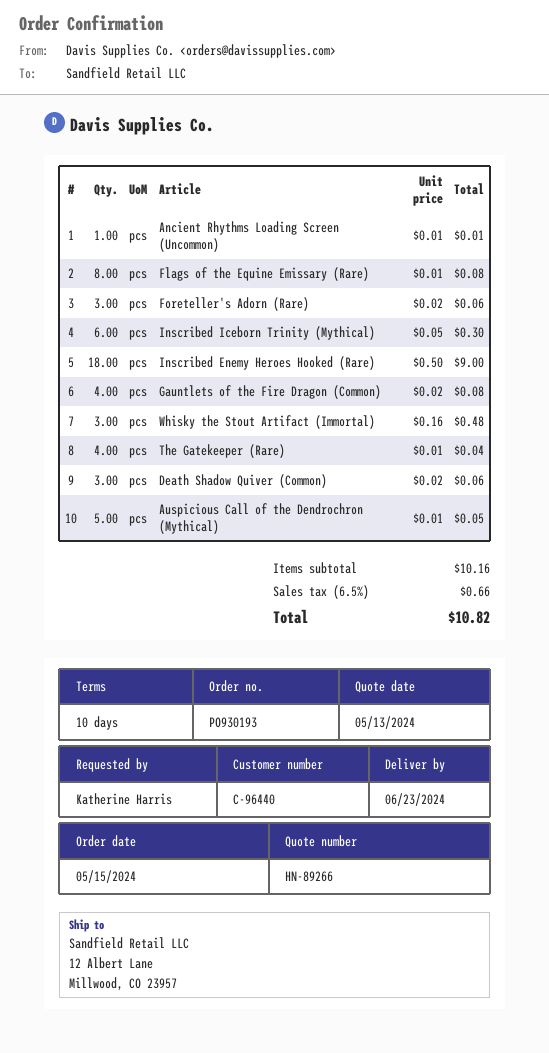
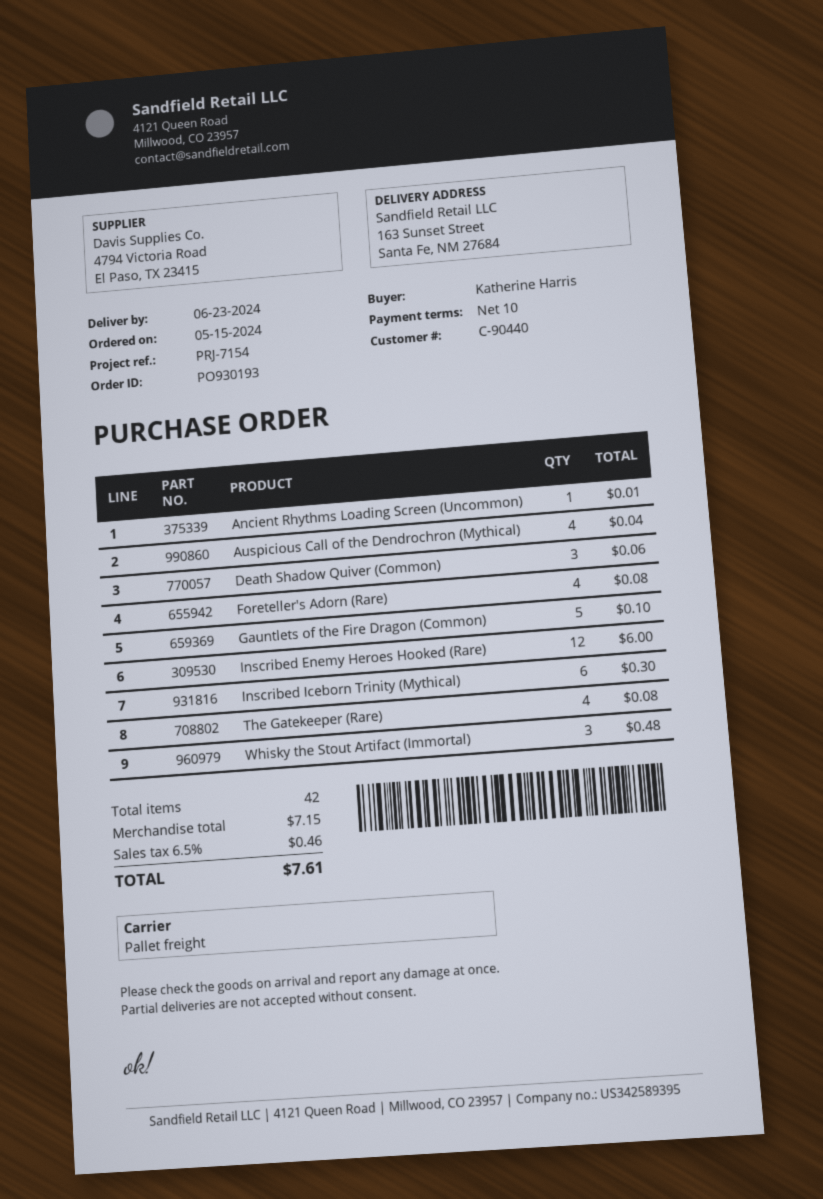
customer number: C-96440 -> C-90440
ship to: 12 Albert Lane, Millwood, CO 23957 -> 163 Sunset Street, Santa Fe, NM 27684
Flags of the Equine Emissary (Rare): 8 for 0.08 -> none
Foreteller's Adorn (Rare): 3 for 0.06 -> 4 for 0.08
Inscribed Enemy Heroes Hooked (Rare): 18 for 9.00 -> 12 for 6.00
Gauntlets of the Fire Dragon (Common): 4 for 0.08 -> 5 for 0.10
The Gatekeeper (Rare): 4 for 0.04 -> 4 for 0.08
Auspicious Call of the Dendrochron (Mythical): 5 for 0.05 -> 4 for 0.04
subtotal: 10.16 -> 7.15
tax: 6.5% = 0.66 -> 6.5% = 0.46
total: 10.82 -> 7.61

